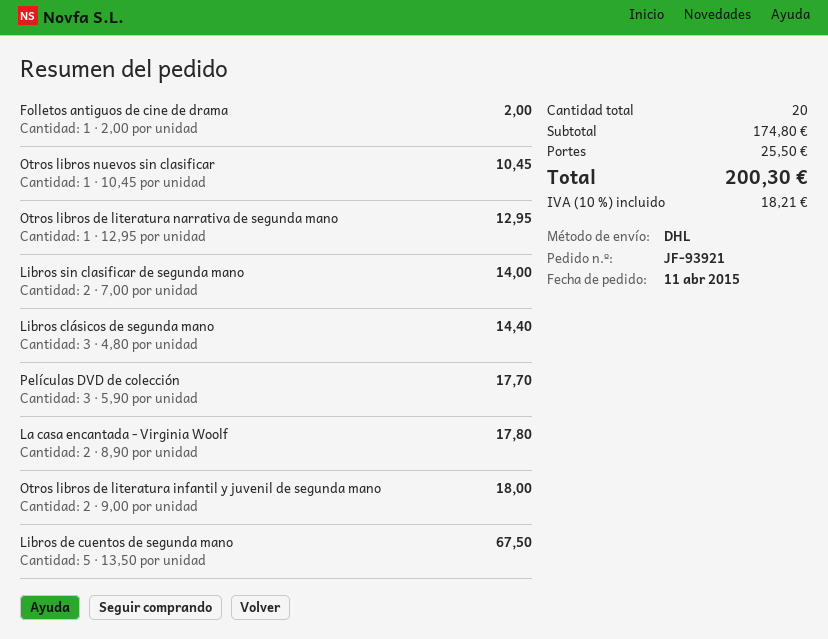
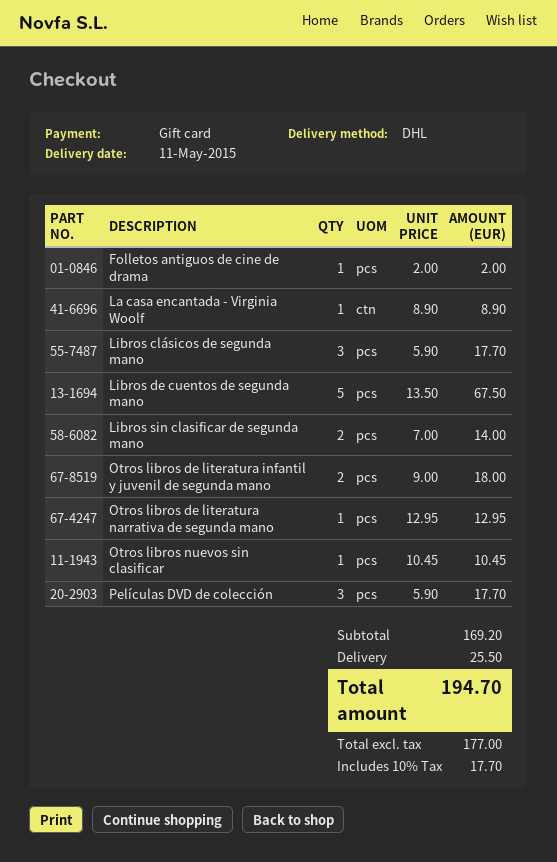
Libros clásicos de segunda mano: 3 x 4.80 = 14.40 -> 3 x 5.90 = 17.70
La casa encantada - Virginia Woolf: 2 x 8.90 = 17.80 -> 1 x 8.90 = 8.90
subtotal: 174.80 -> 169.20
tax: 10% = 18.21 -> 10% = 17.70
total: 200.30 -> 194.70

